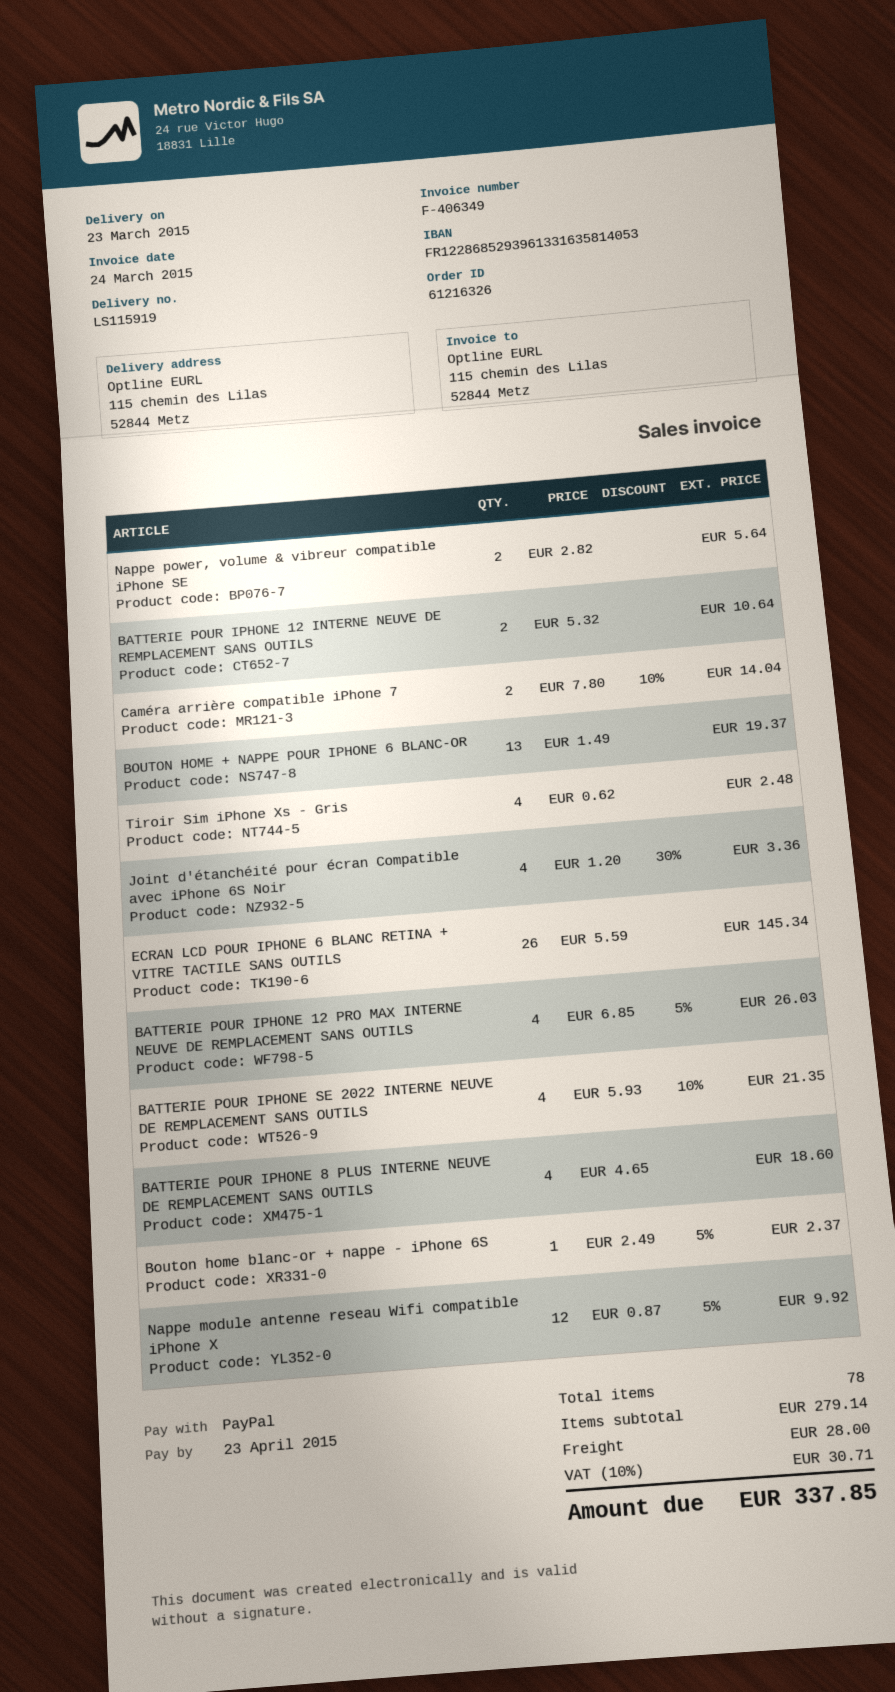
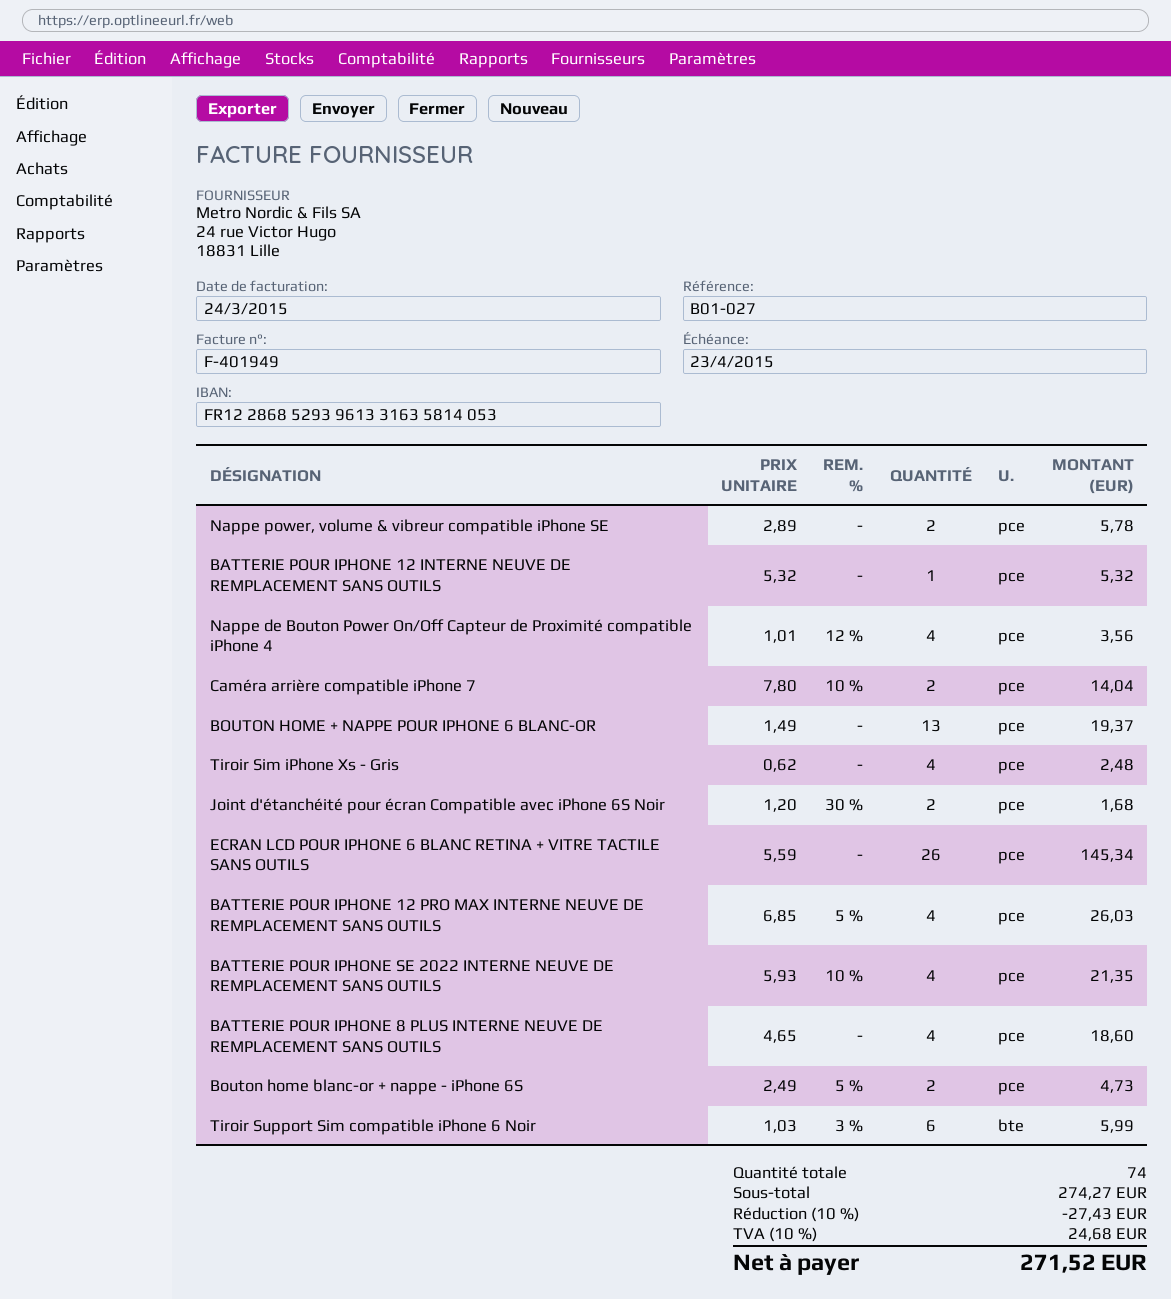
invoice number: F-406349 -> F-401949
Nappe power, volume & vibreur compatible iPhone SE: 2 x 2.82 = 5.64 -> 2 x 2.89 = 5.78
BATTERIE POUR IPHONE 12 INTERNE NEUVE DE REMPLACEMENT SANS OUTILS: 2 x 5.32 = 10.64 -> 1 x 5.32 = 5.32
Joint d'étanchéité pour écran Compatible avec iPhone 6S Noir: 4 x 1.20 - 30% = 3.36 -> 2 x 1.20 - 30% = 1.68
Bouton home blanc-or + nappe - iPhone 6S: 1 x 2.49 - 5% = 2.37 -> 2 x 2.49 - 5% = 4.73
Nappe module antenne reseau Wifi compatible iPhone X: 12 x 0.87 - 5% = 9.92 -> none
Nappe de Bouton Power On/Off Capteur de Proximité compatible iPhone 4: none -> 4 x 1.01 - 12% = 3.56
Tiroir Support Sim compatible iPhone 6 Noir: none -> 6 x 1.03 - 3% = 5.99
total quantity: 78 -> 74
subtotal: 279.14 -> 274.27
discount: none -> 10% = 27.43
shipping: 28.00 -> none
tax: 10% = 30.71 -> 10% = 24.68
total: 337.85 -> 271.52

